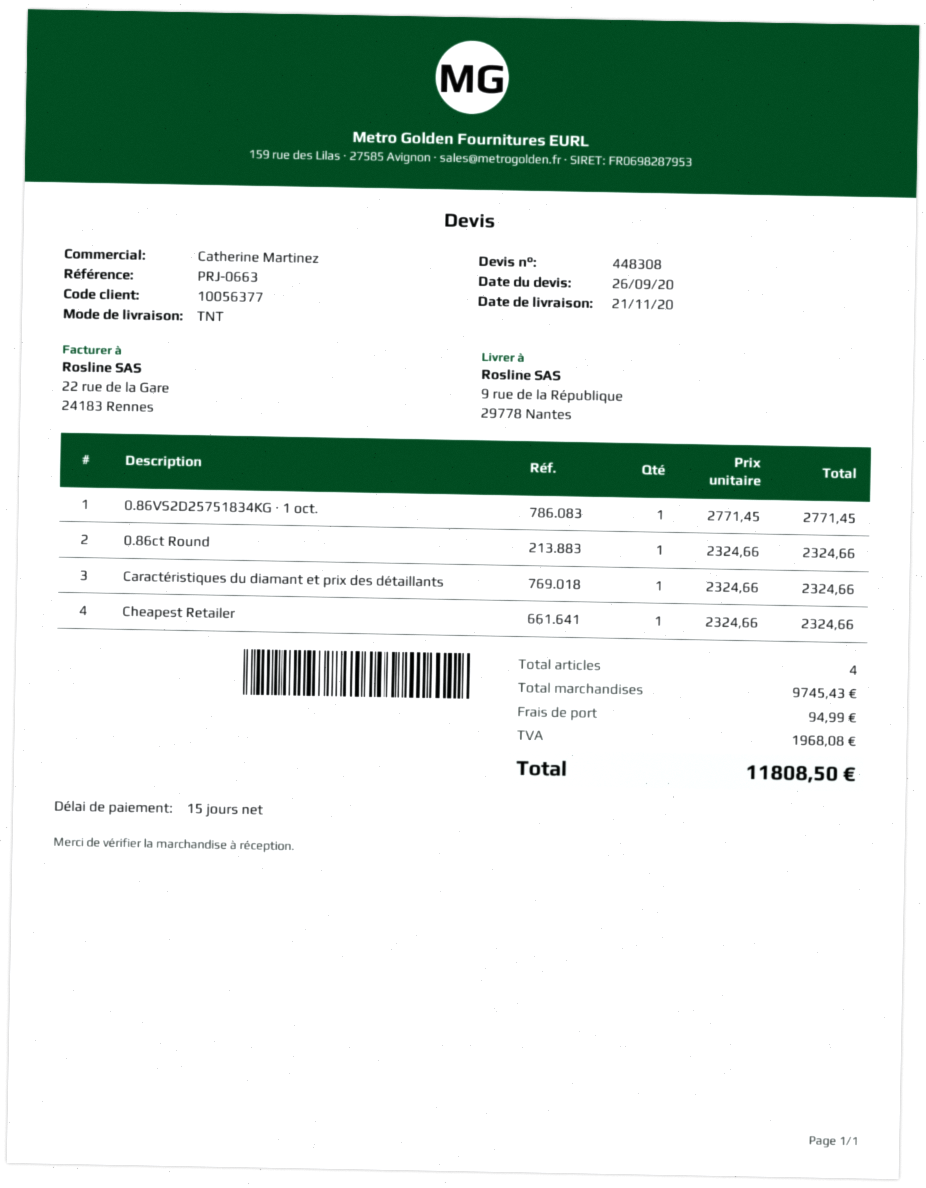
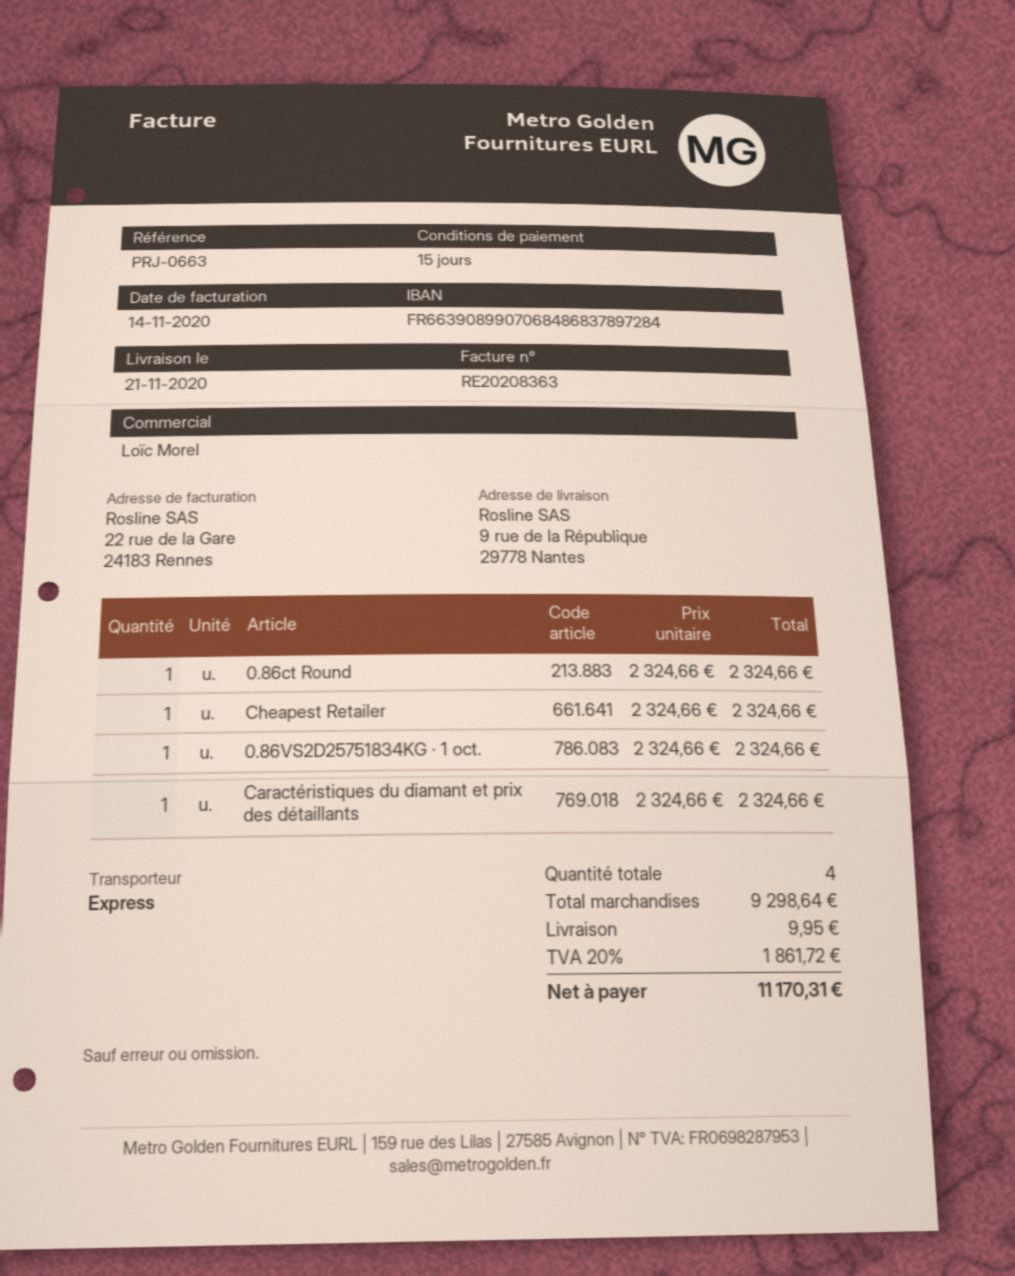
sales rep: Catherine Martinez -> Loïc Morel
shipping method: TNT -> express
0.86VS2D25751834KG · 1 oct.: 1 x 2771.45 = 2771.45 -> 1 x 2324.66 = 2324.66
subtotal: 9745.43 -> 9298.64
shipping: 94.99 -> 9.95
tax: 1968.08 -> 1861.72
total: 11808.50 -> 11170.31

